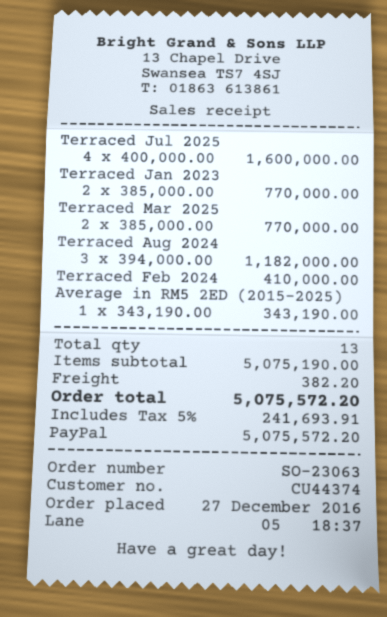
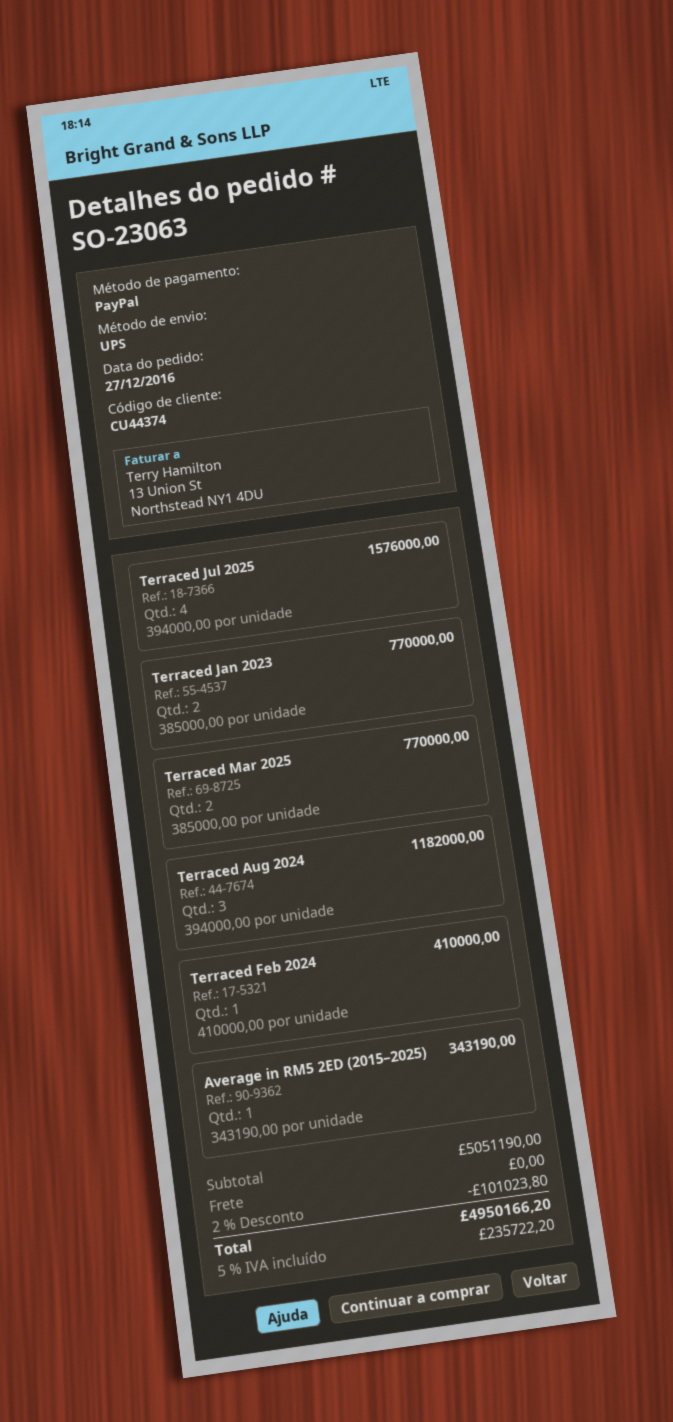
Terraced Jul 2025: 4 x 400000.00 = 1600000.00 -> 4 x 394000.00 = 1576000.00
subtotal: 5075190.00 -> 5051190.00
discount: none -> 2% = 101023.80
shipping: 382.20 -> 0.00
tax: 5% = 241693.91 -> 5% = 235722.20
total: 5075572.20 -> 4950166.20

